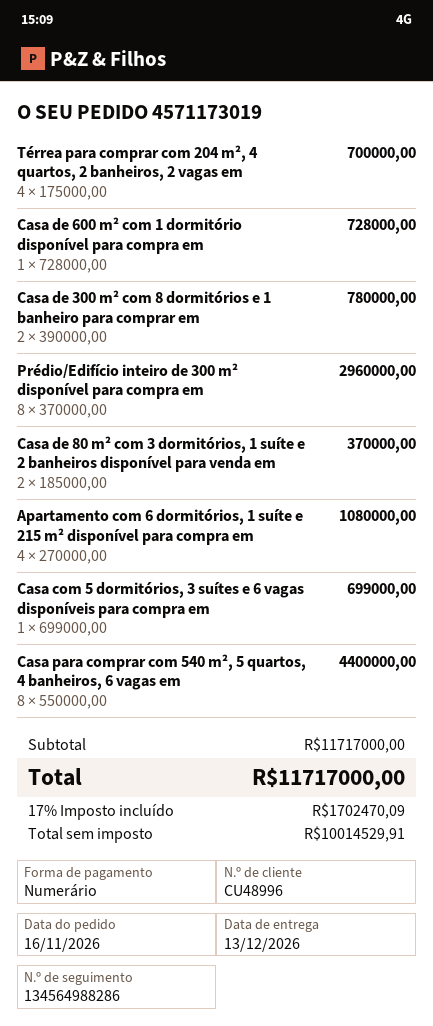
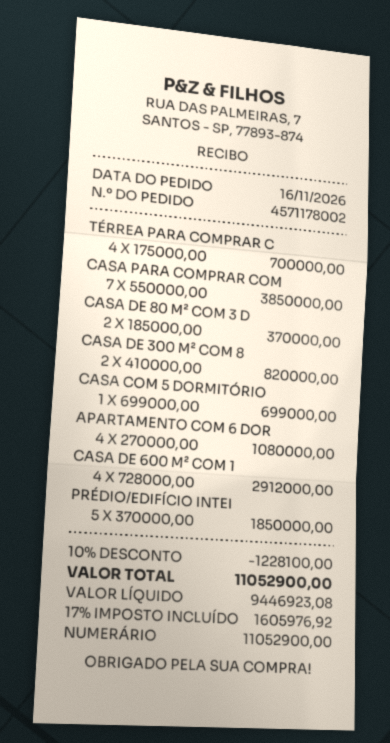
order number: 4571173019 -> 4571178002
Casa de 600 m² com 1 dormitório disponível para compra em: 1 x 728000.00 = 728000.00 -> 4 x 728000.00 = 2912000.00
Casa de 300 m² com 8 dormitórios e 1 banheiro para comprar em: 2 x 390000.00 = 780000.00 -> 2 x 410000.00 = 820000.00
Prédio/Edifício inteiro de 300 m² disponível para compra em: 8 x 370000.00 = 2960000.00 -> 5 x 370000.00 = 1850000.00
Casa para comprar com 540 m², 5 quartos, 4 banheiros, 6 vagas em: 8 x 550000.00 = 4400000.00 -> 7 x 550000.00 = 3850000.00
discount: none -> 10% = 1228100.00
net: 10014529.91 -> 9446923.08
tax: 17% = 1702470.09 -> 17% = 1605976.92
total: 11717000.00 -> 11052900.00

